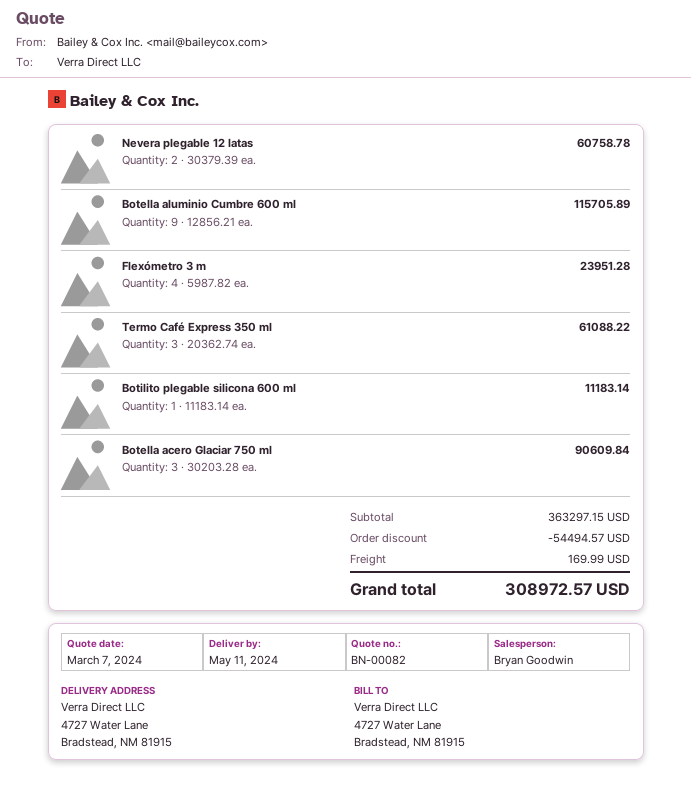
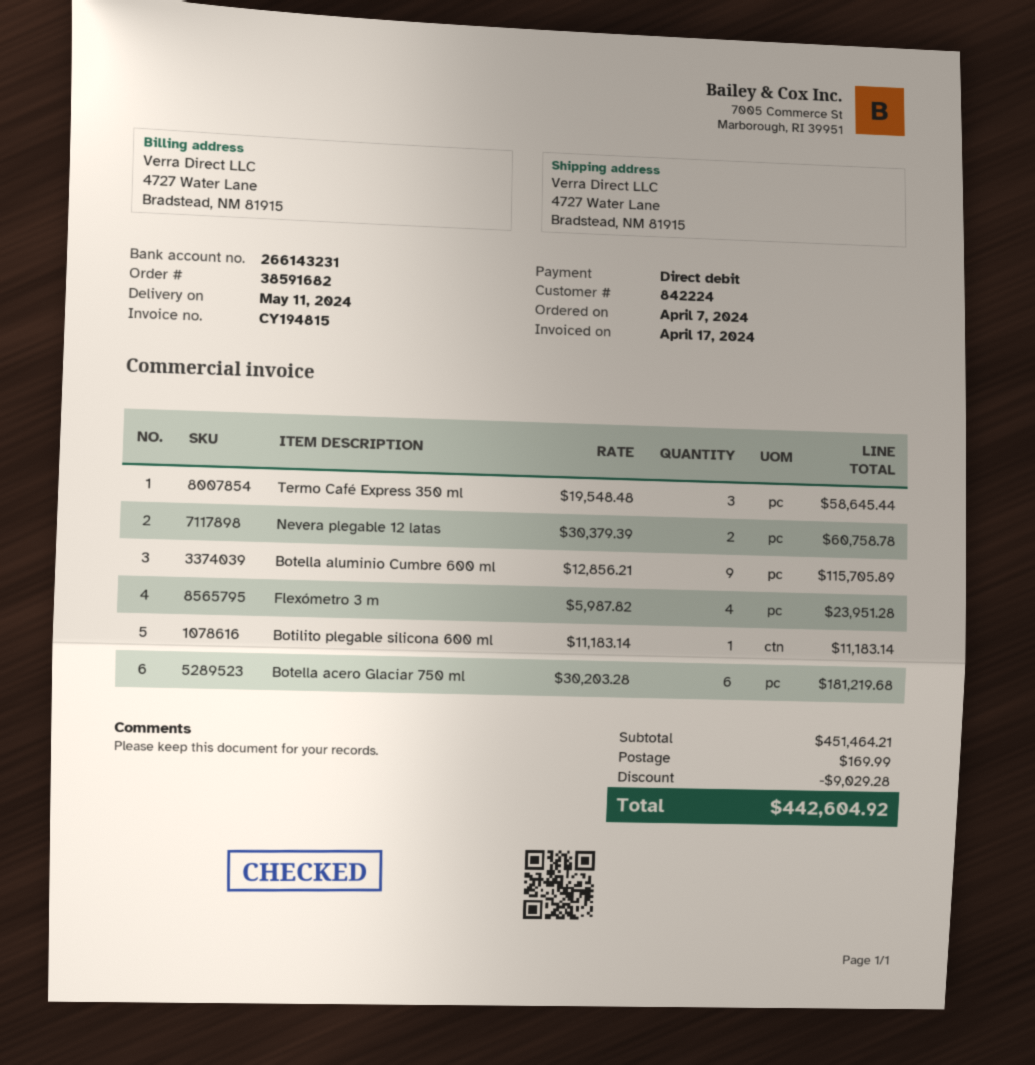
Termo Café Express 350 ml: 3 x 20362.74 = 61088.22 -> 3 x 19548.48 = 58645.44
Botella acero Glaciar 750 ml: 3 x 30203.28 = 90609.84 -> 6 x 30203.28 = 181219.68
subtotal: 363297.15 -> 451464.21
discount: 54494.57 -> 9029.28
total: 308972.57 -> 442604.92

